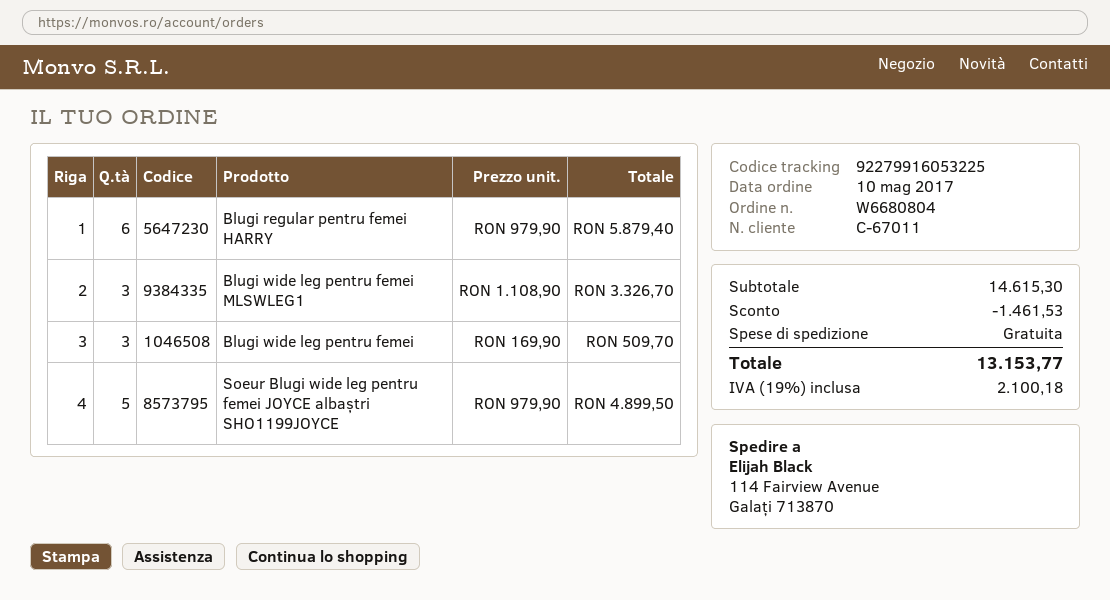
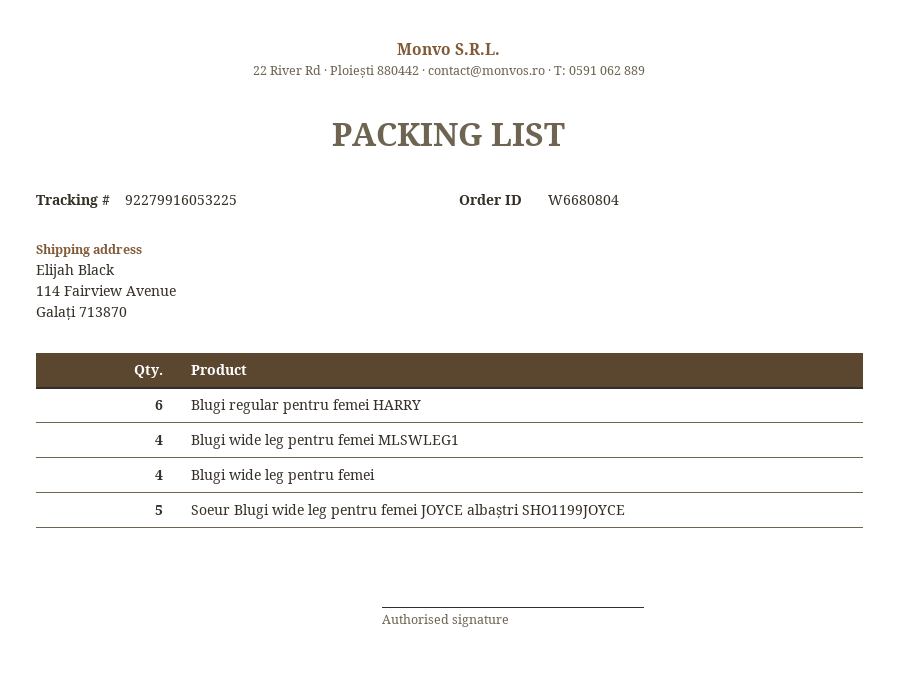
Blugi wide leg pentru femei MLSWLEG1: 3 -> 4
Blugi wide leg pentru femei: 3 -> 4

